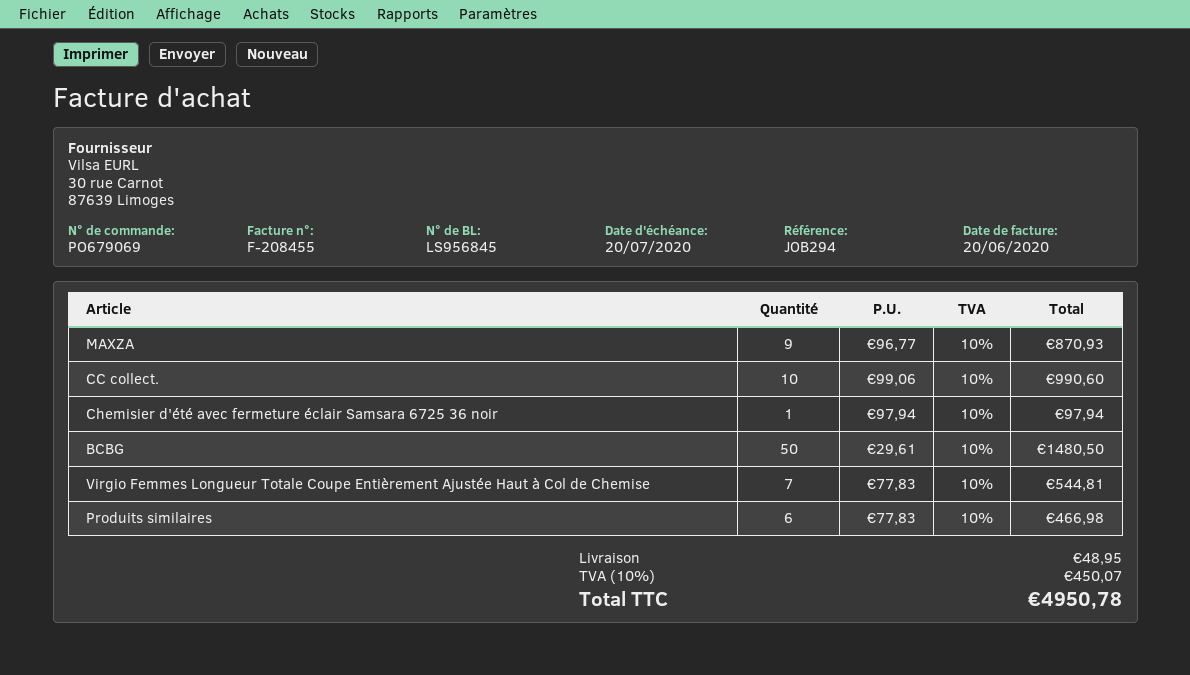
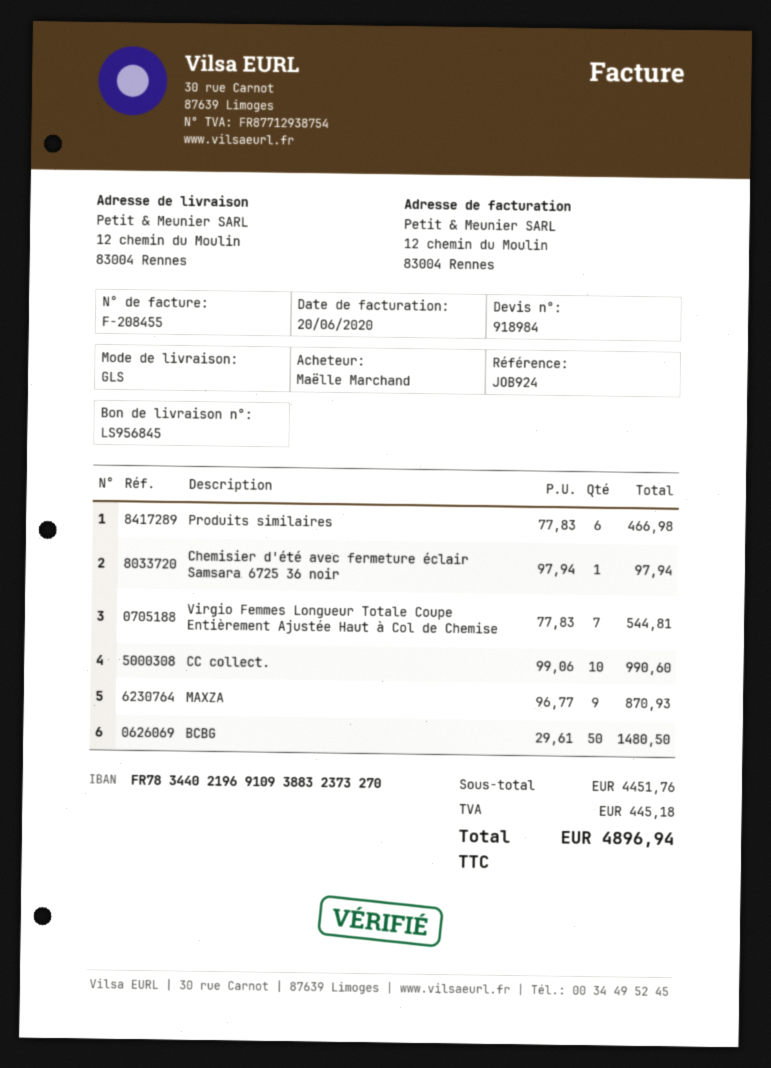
reference: JOB294 -> JOB924
shipping: 48.95 -> none
tax: 450.07 -> 445.18
total: 4950.78 -> 4896.94

